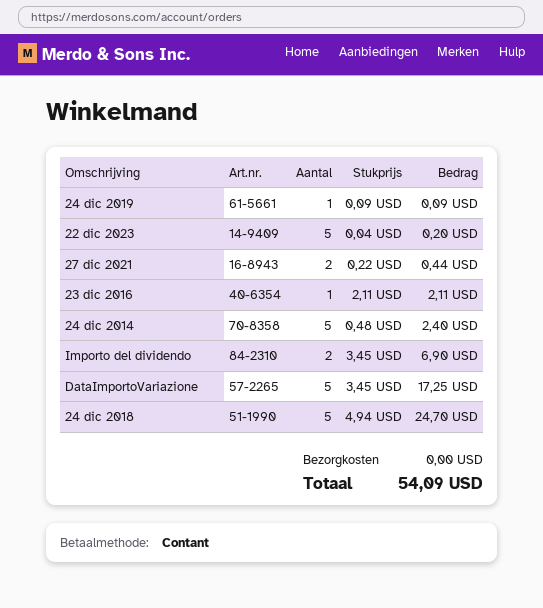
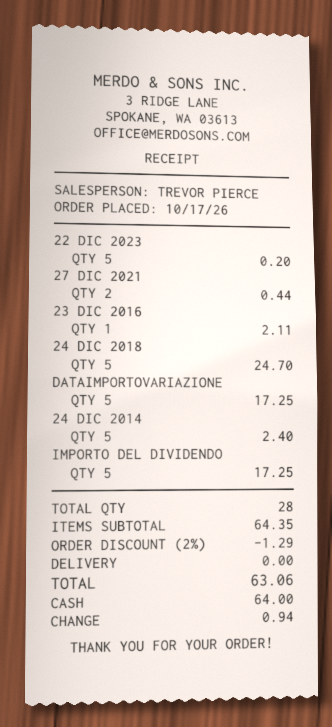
24 dic 2019: 1 for 0.09 -> none
Importo del dividendo: 2 for 6.90 -> 5 for 17.25
discount: none -> 2% = 1.29
total: 54.09 -> 63.06

